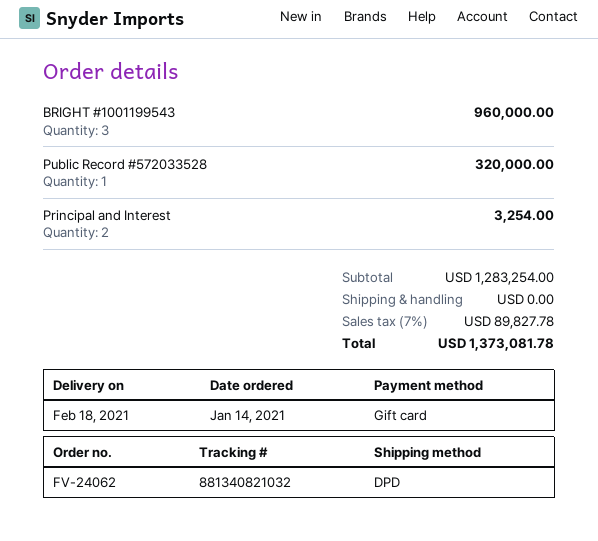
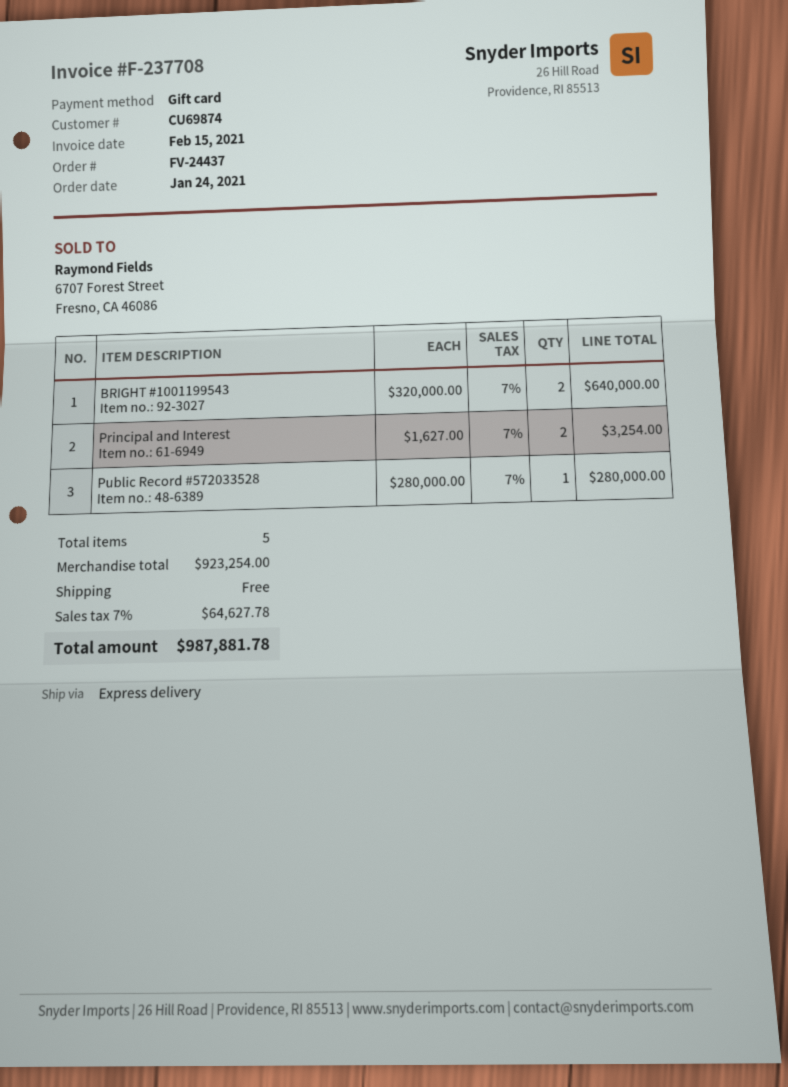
order number: FV-24062 -> FV-24437
order date: 2021-01-14 -> 2021-01-24
shipping method: DPD -> express
BRIGHT #1001199543: 3 for 960000.00 -> 2 for 640000.00
Public Record #572033528: 1 for 320000.00 -> 1 for 280000.00
subtotal: 1283254.00 -> 923254.00
tax: 7% = 89827.78 -> 7% = 64627.78
total: 1373081.78 -> 987881.78

